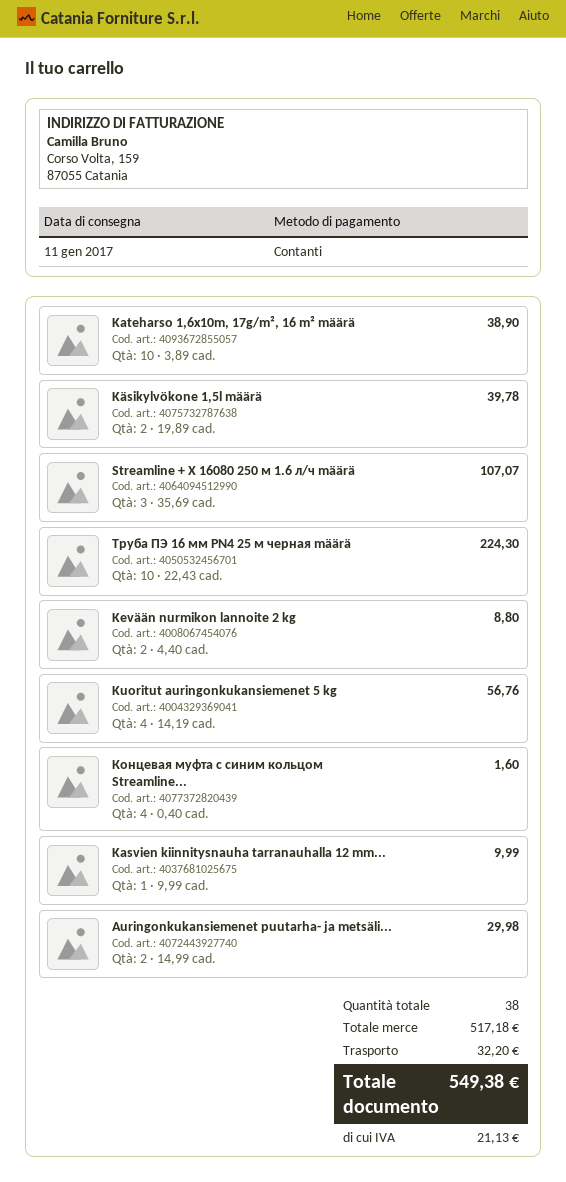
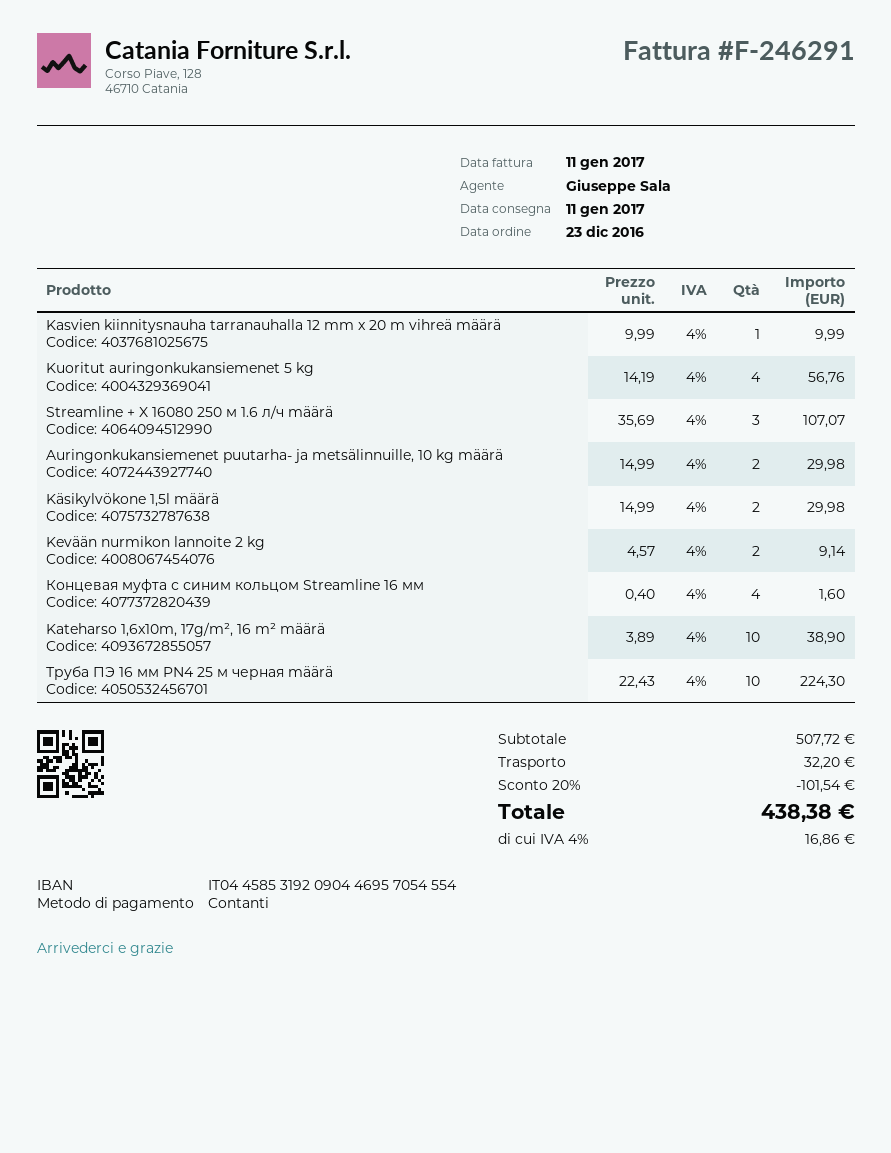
Käsikylvökone 1,5l määrä: 2 x 19.89 = 39.78 -> 2 x 14.99 = 29.98
Kevään nurmikon lannoite 2 kg: 2 x 4.40 = 8.80 -> 2 x 4.57 = 9.14
subtotal: 517.18 -> 507.72
discount: none -> 20% = 101.54
tax: 21.13 -> 16.86
total: 549.38 -> 438.38

